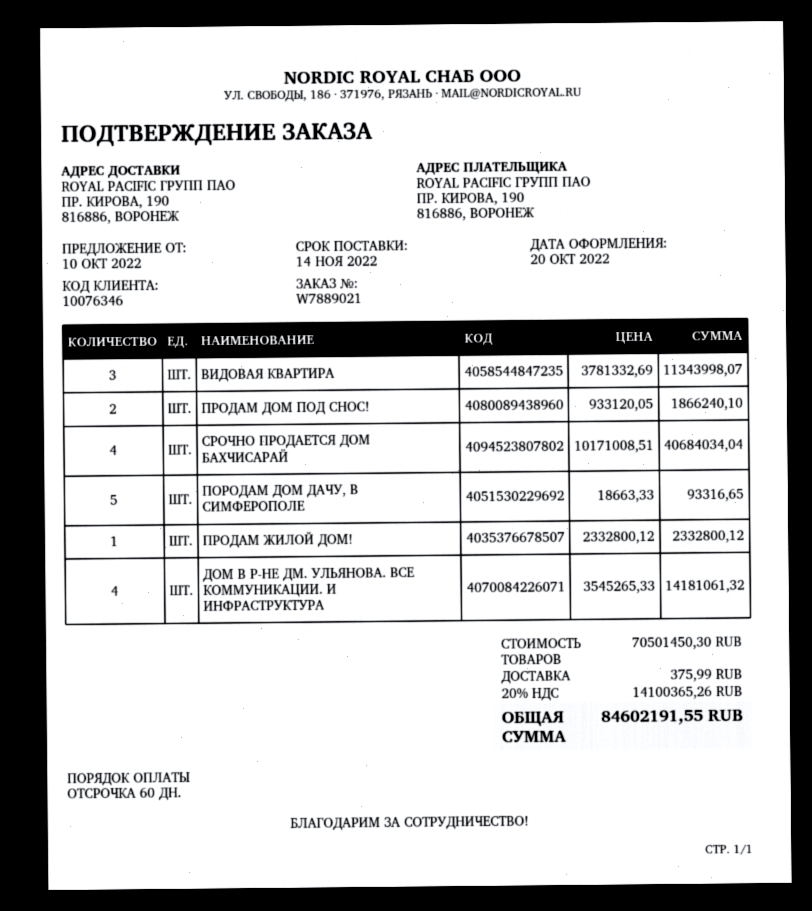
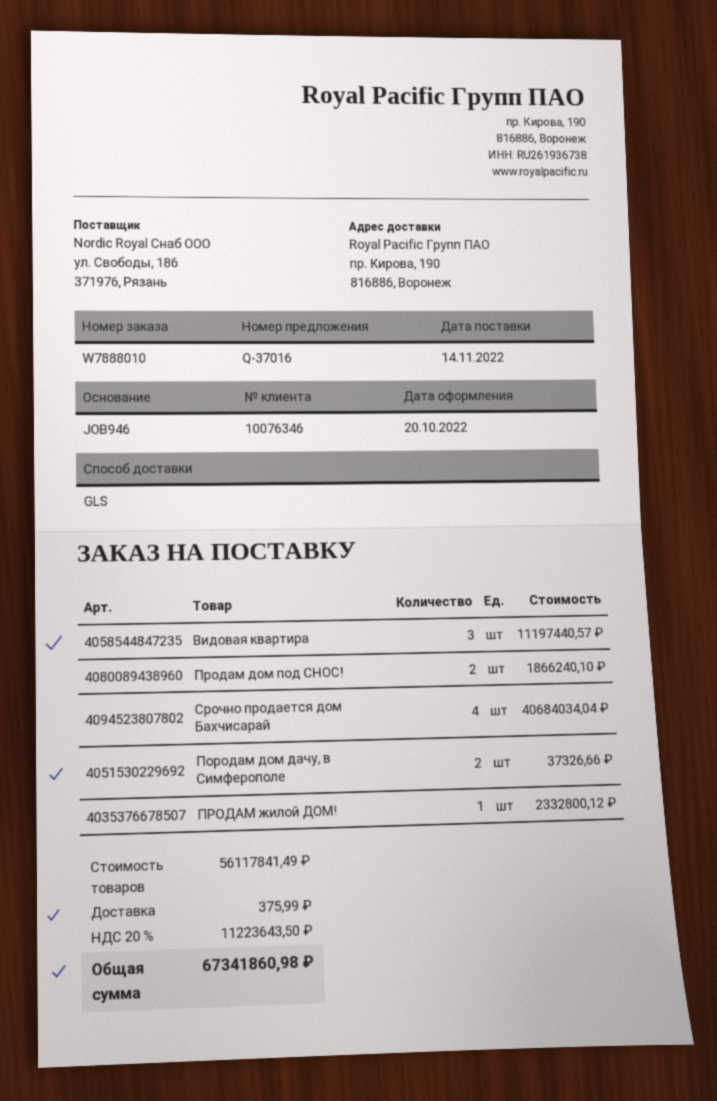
order number: W7889021 -> W7888010
ВИДОВАЯ КВАРТИРА: 3 for 11343998.07 -> 3 for 11197440.57
ПОРОДАМ ДОМ ДАЧУ, В СИМФЕРОПОЛЕ: 5 for 93316.65 -> 2 for 37326.66
ДОМ В Р-НЕ ДМ. УЛЬЯНОВА. ВСЕ КОММУНИКАЦИИ. И ИНФРАСТРУКТУРА: 4 for 14181061.32 -> none
subtotal: 70501450.30 -> 56117841.49
tax: 20% = 14100365.26 -> 20% = 11223643.50
total: 84602191.55 -> 67341860.98

